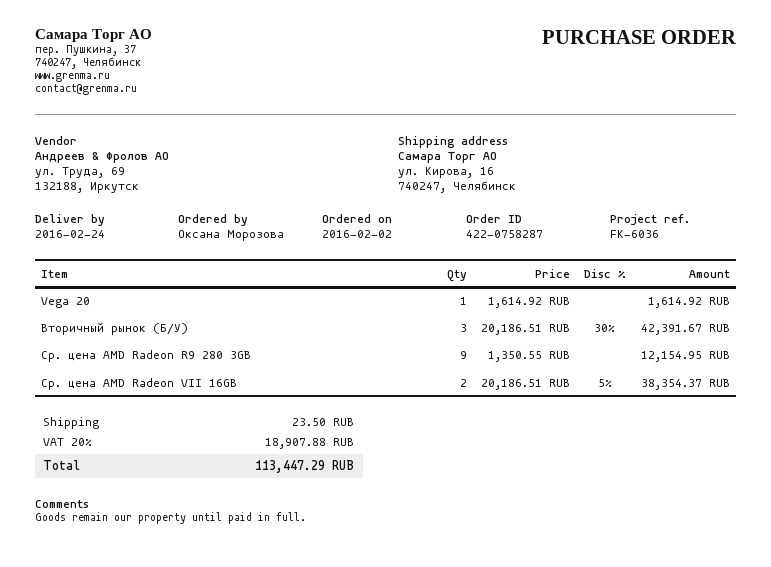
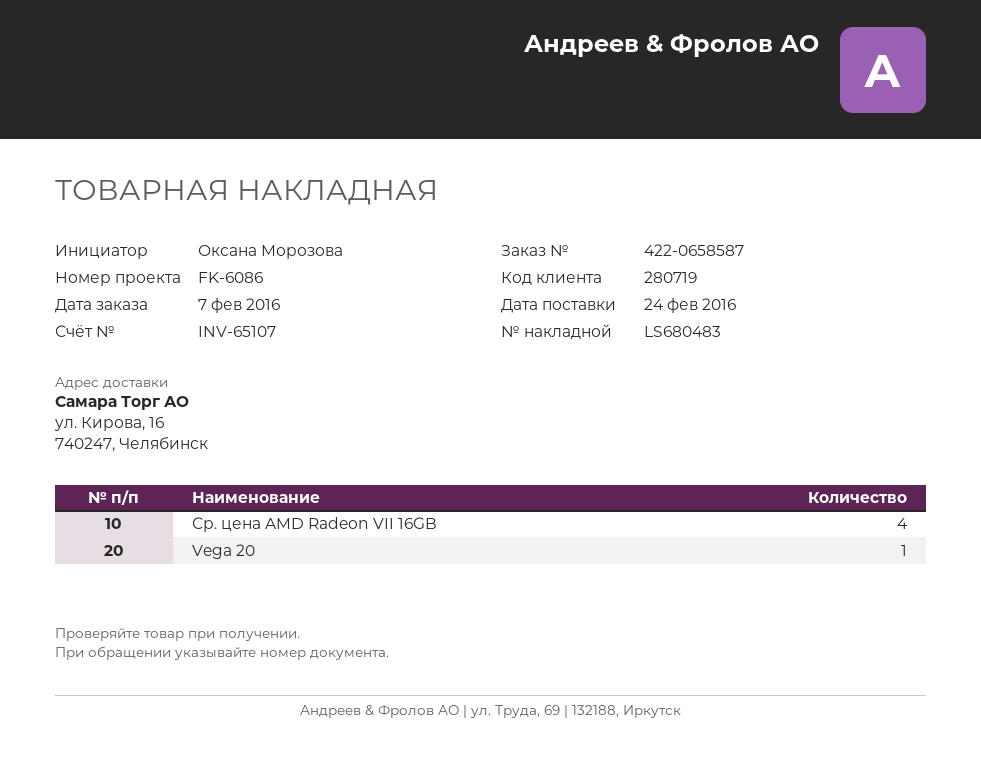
order number: 422-0758287 -> 422-0658587
order date: 2016-02-02 -> 2016-02-07
reference: FK-6036 -> FK-6086
Вторичный рынок (Б/У): 3 -> none
Ср. цена AMD Radeon R9 280 3GB: 9 -> none
Ср. цена AMD Radeon VII 16GB: 2 -> 4

